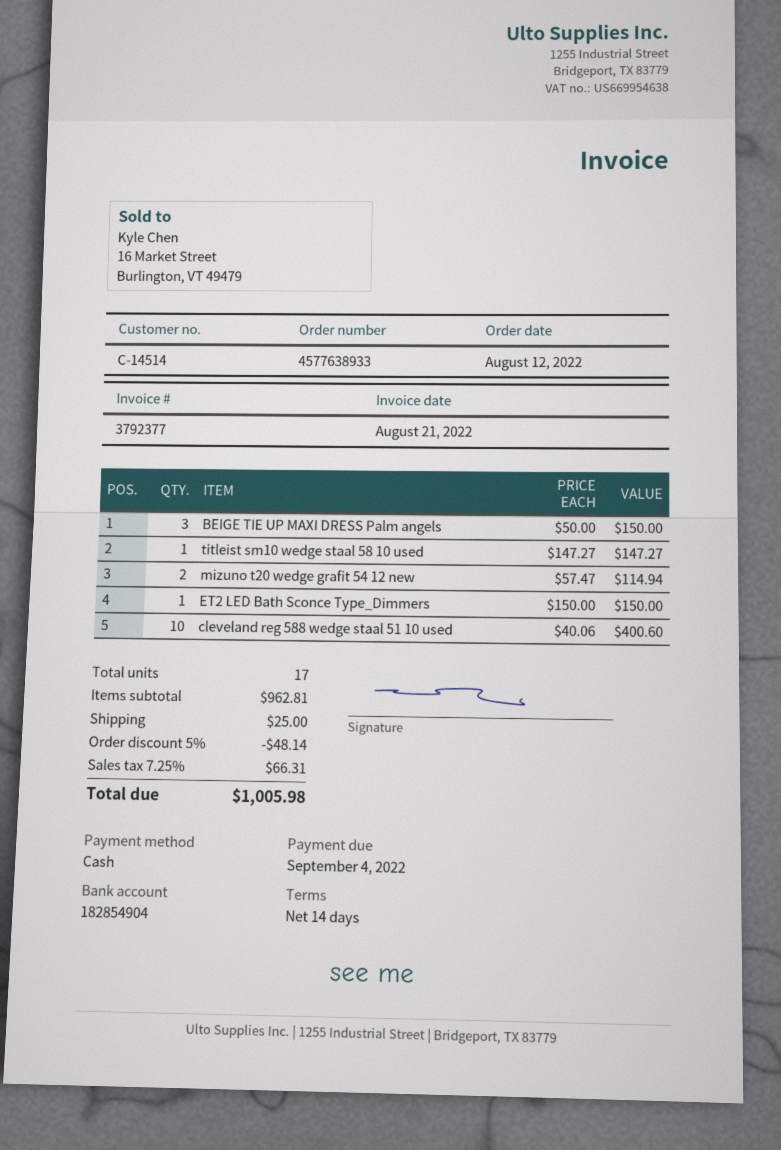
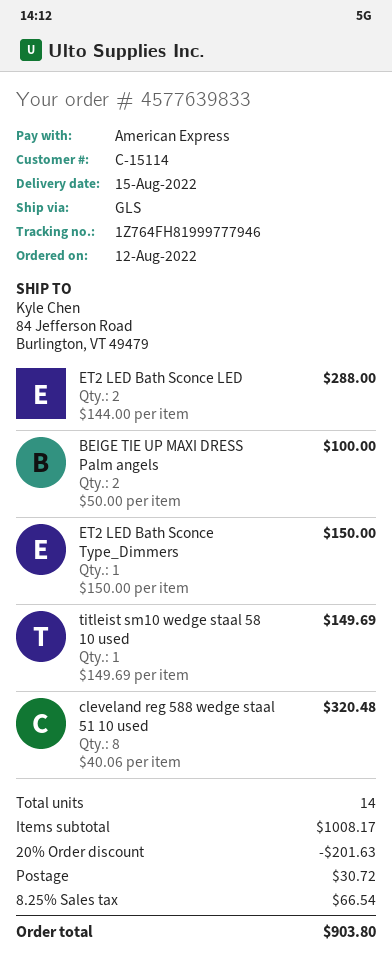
order number: 4577638933 -> 4577639833
customer number: C-14514 -> C-15114
payment method: cash -> American Express
BEIGE TIE UP MAXI DRESS Palm angels: 3 x 50.00 = 150.00 -> 2 x 50.00 = 100.00
titleist sm10 wedge staal 58 10 used: 1 x 147.27 = 147.27 -> 1 x 149.69 = 149.69
mizuno t20 wedge grafit 54 12 new: 2 x 57.47 = 114.94 -> none
cleveland reg 588 wedge staal 51 10 used: 10 x 40.06 = 400.60 -> 8 x 40.06 = 320.48
ET2 LED Bath Sconce LED: none -> 2 x 144.00 = 288.00
total quantity: 17 -> 14
subtotal: 962.81 -> 1008.17
discount: 5% = 48.14 -> 20% = 201.63
shipping: 25.00 -> 30.72
tax: 7.25% = 66.31 -> 8.25% = 66.54
total: 1005.98 -> 903.80

